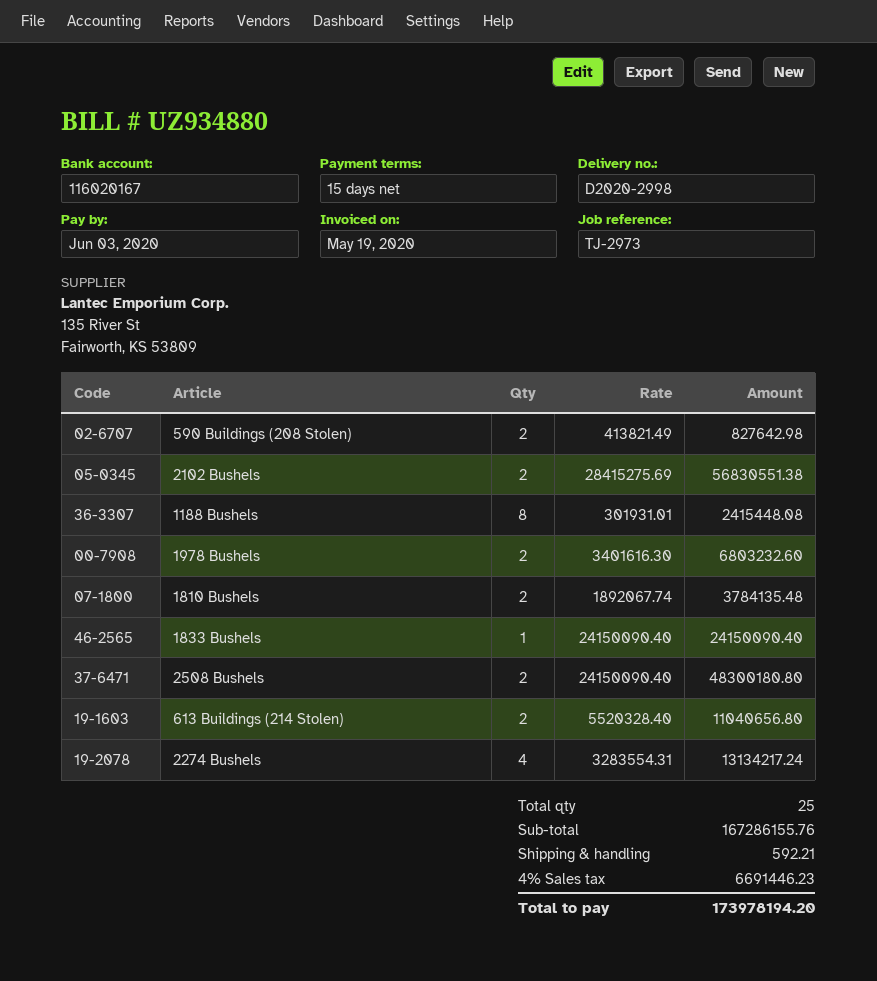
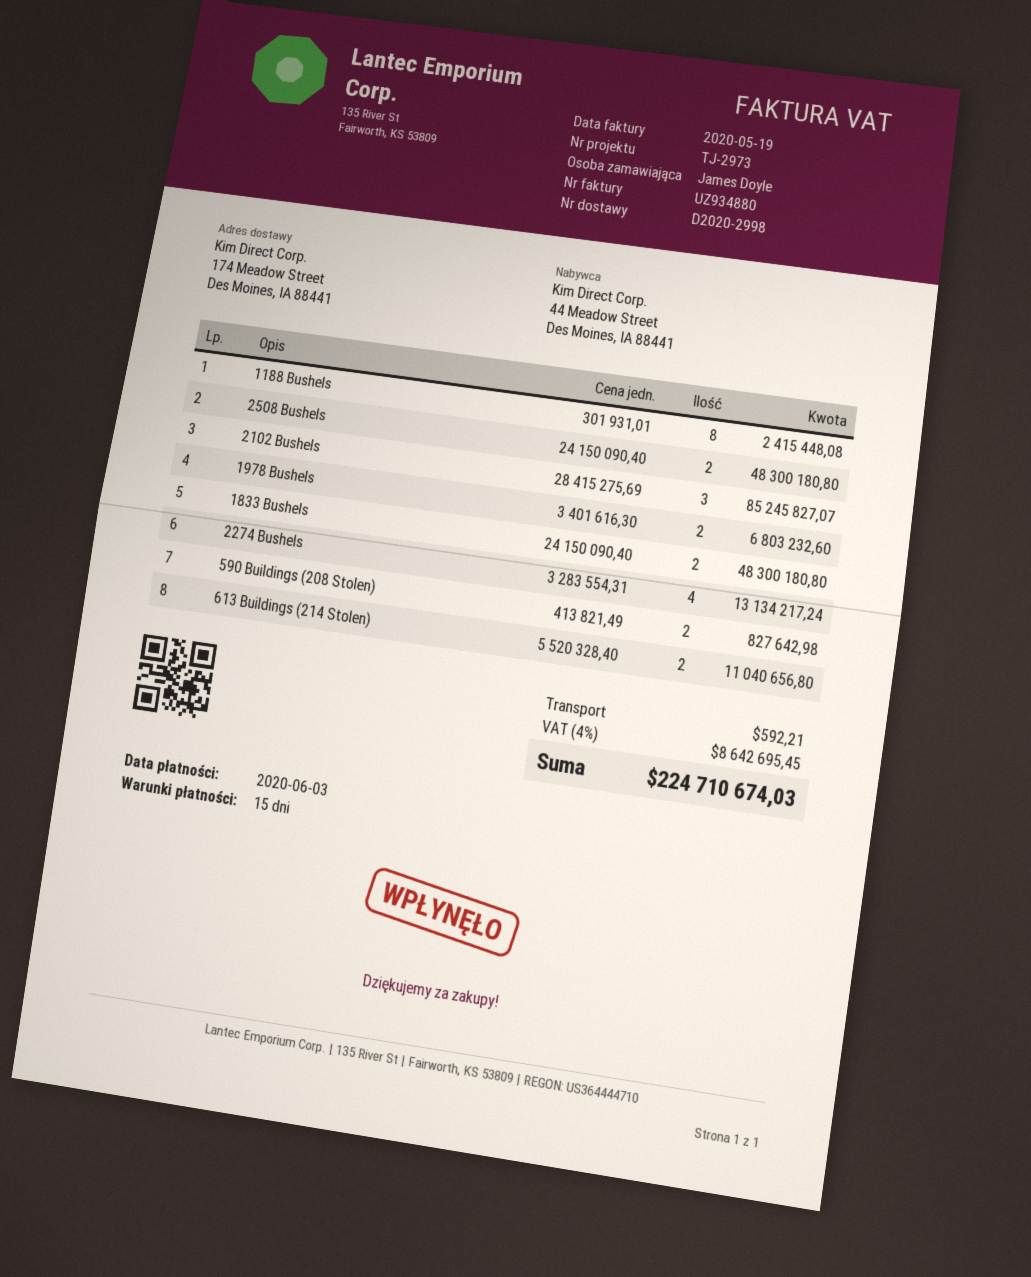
2102 Bushels: 2 x 28415275.69 = 56830551.38 -> 3 x 28415275.69 = 85245827.07
1810 Bushels: 2 x 1892067.74 = 3784135.48 -> none
1833 Bushels: 1 x 24150090.40 = 24150090.40 -> 2 x 24150090.40 = 48300180.80
tax: 4% = 6691446.23 -> 4% = 8642695.45
total: 173978194.20 -> 224710674.03

